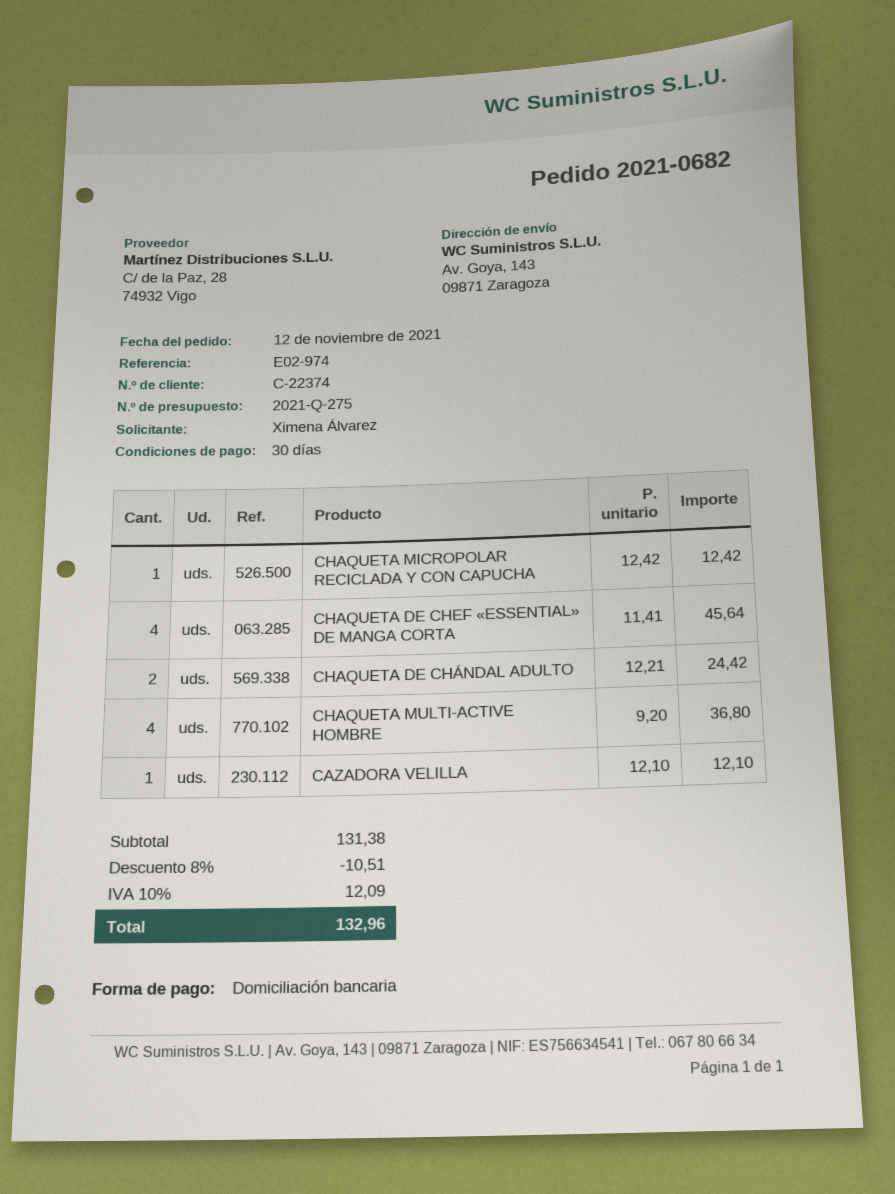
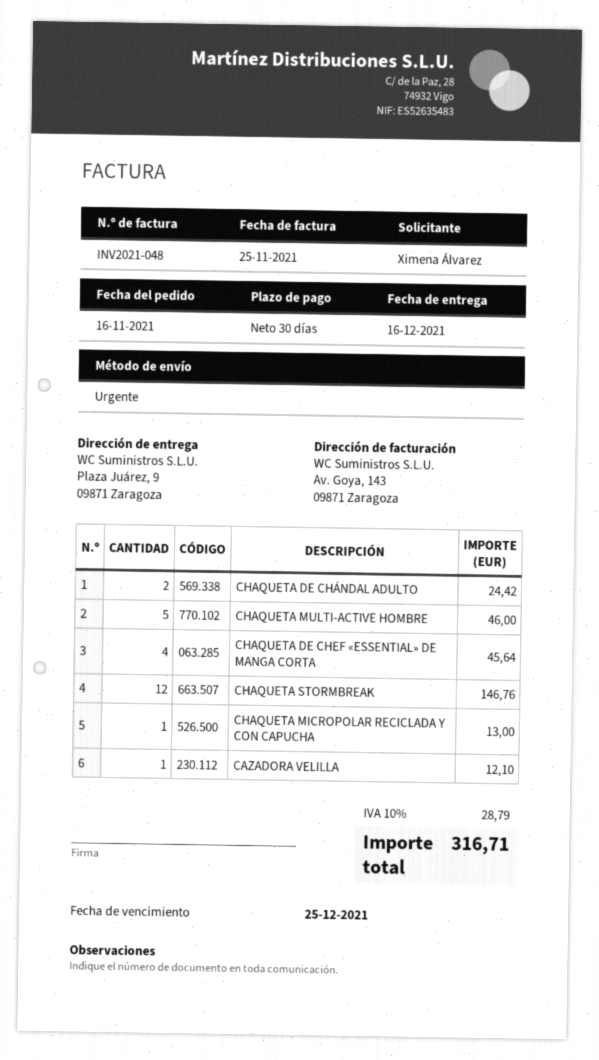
order date: 2021-11-12 -> 2021-11-16
ship to: Av. Goya, 143, 09871 Zaragoza -> Plaza Juárez, 9, 09871 Zaragoza
CHAQUETA MICROPOLAR RECICLADA Y CON CAPUCHA: 1 for 12.42 -> 1 for 13.00
CHAQUETA MULTI-ACTIVE HOMBRE: 4 for 36.80 -> 5 for 46.00
CHAQUETA STORMBREAK: none -> 12 for 146.76
discount: 8% = 10.51 -> none
tax: 10% = 12.09 -> 10% = 28.79
total: 132.96 -> 316.71

